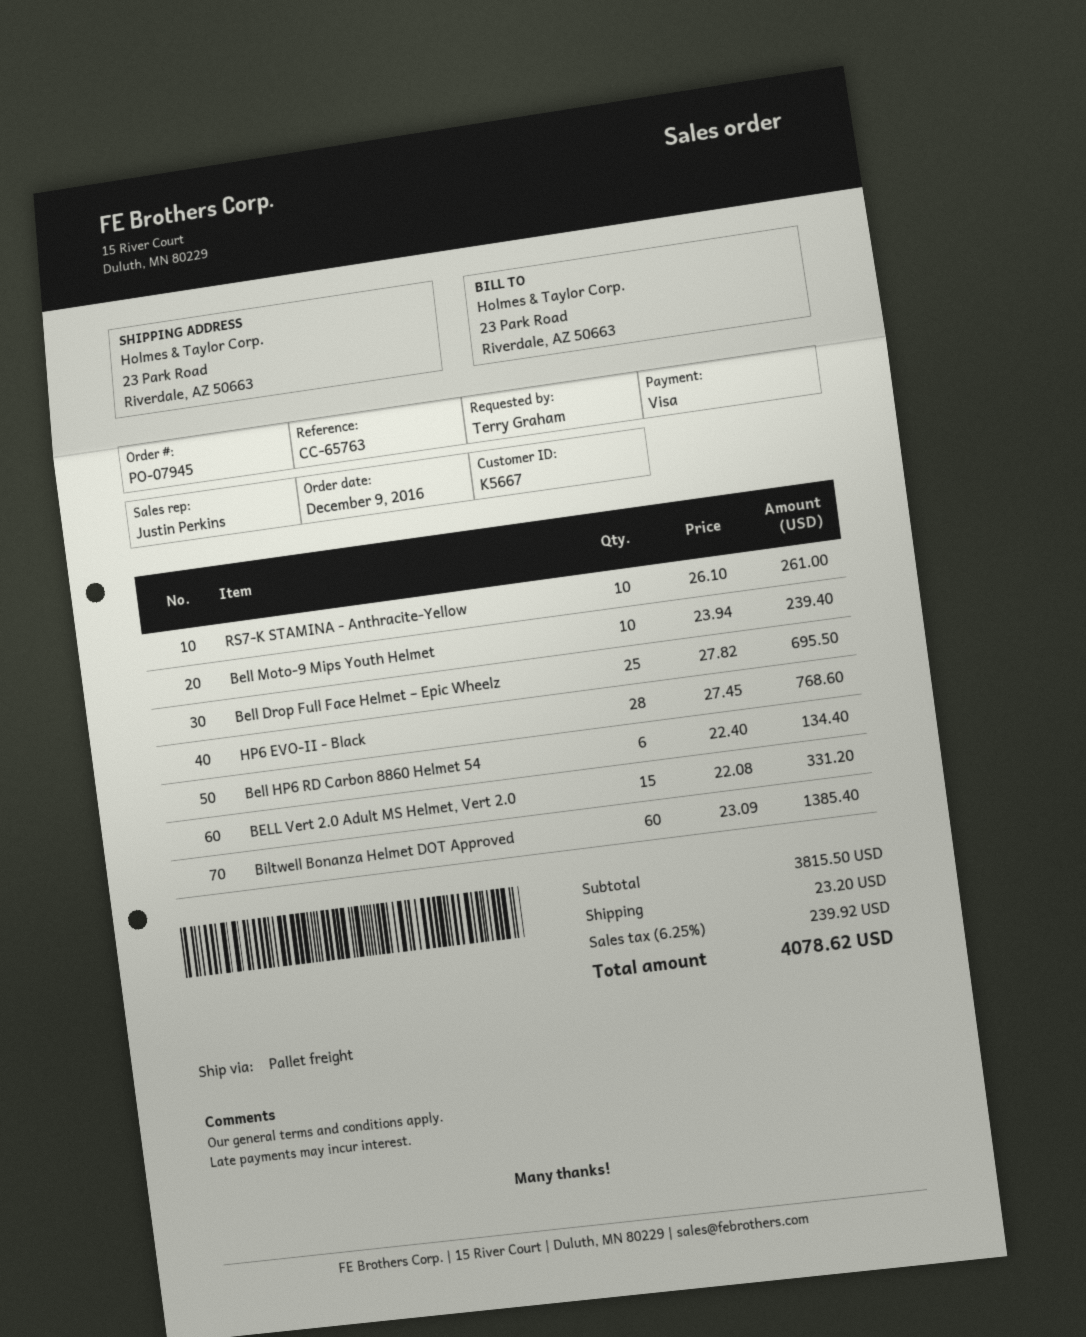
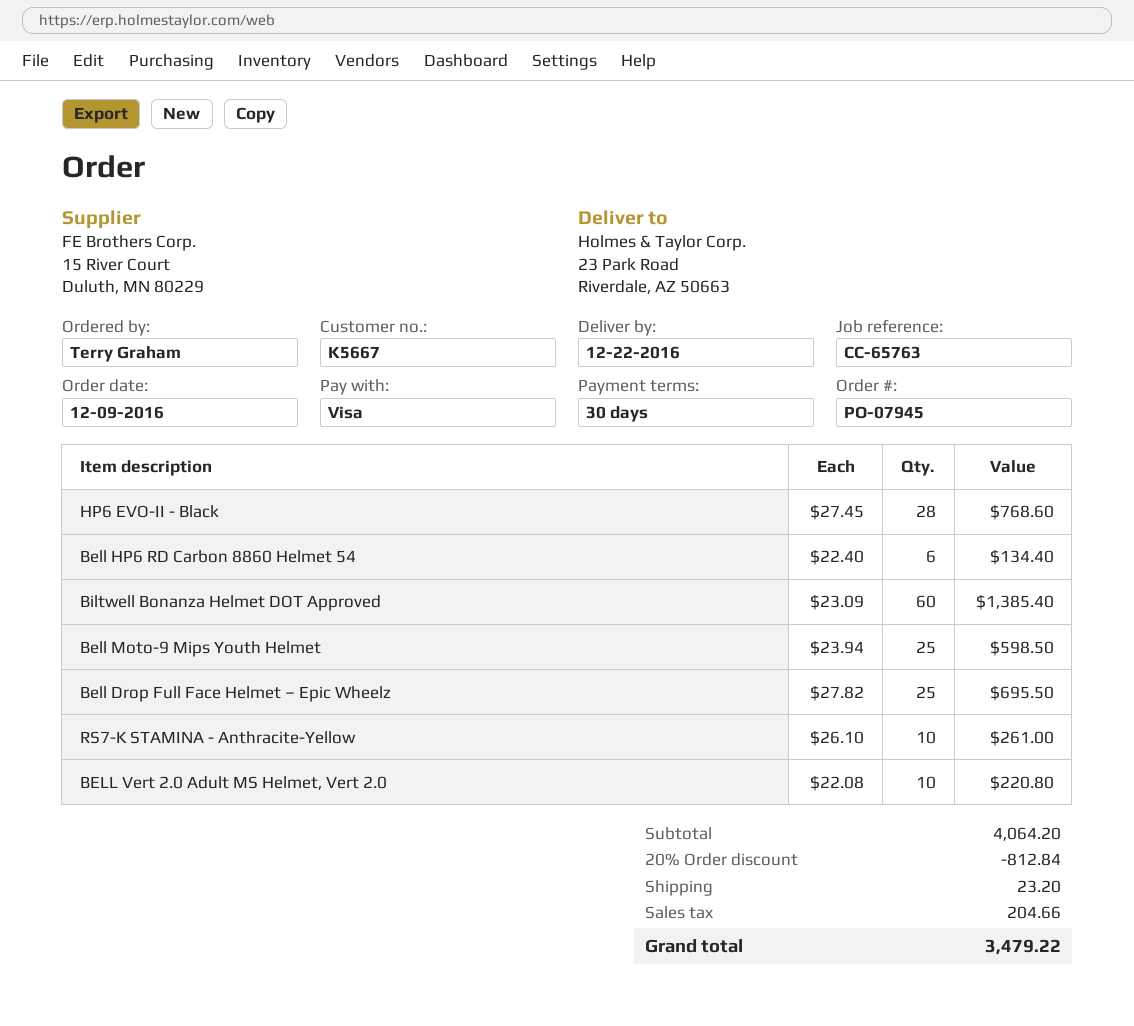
Bell Moto-9 Mips Youth Helmet: 10 x 23.94 = 239.40 -> 25 x 23.94 = 598.50
BELL Vert 2.0 Adult MS Helmet, Vert 2.0: 15 x 22.08 = 331.20 -> 10 x 22.08 = 220.80
subtotal: 3815.50 -> 4064.20
discount: none -> 20% = 812.84
tax: 239.92 -> 204.66
total: 4078.62 -> 3479.22

